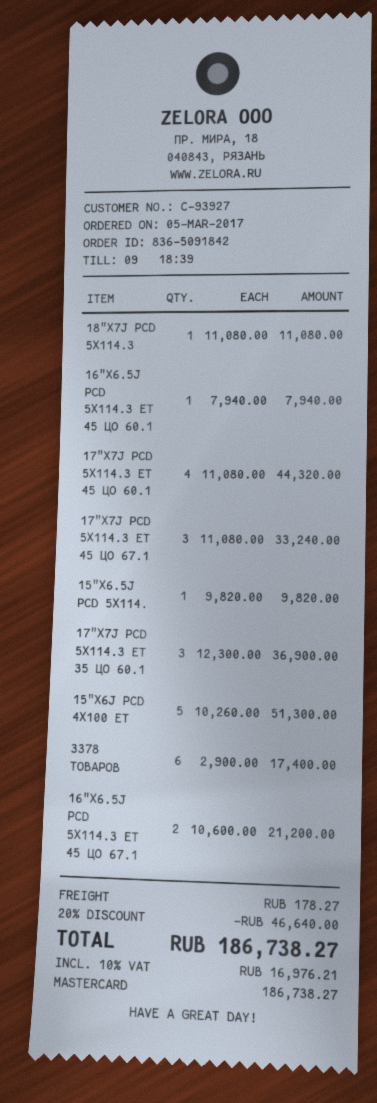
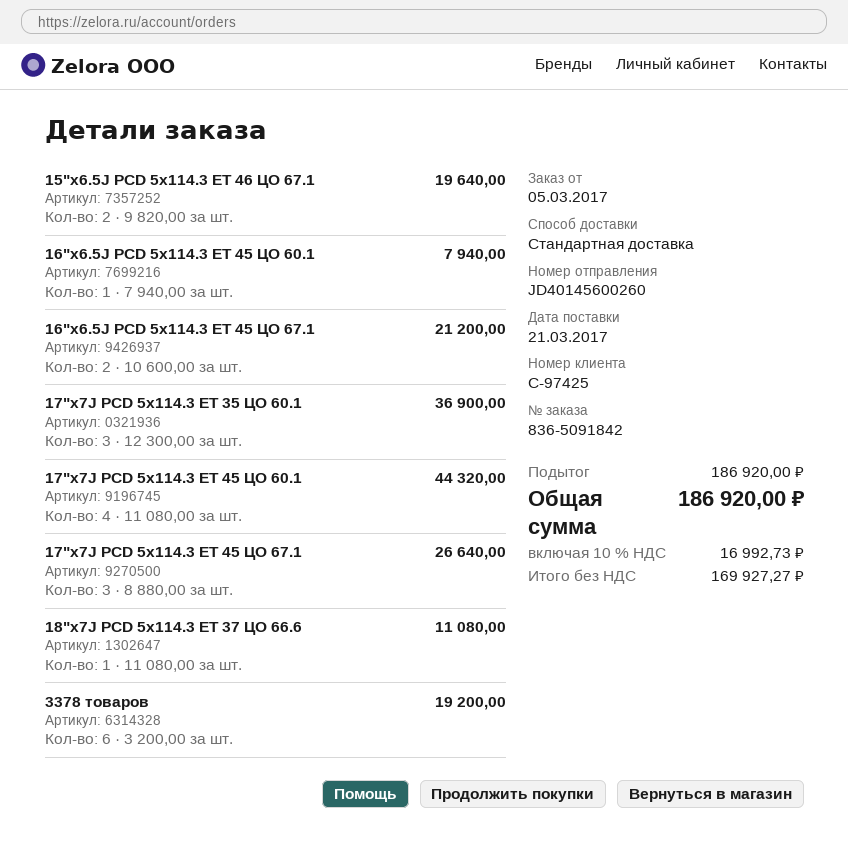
customer number: C-93927 -> C-97425
17"X7J PCD 5X114.3 ЕТ 45 ЦО 67.1: 3 x 11080.00 = 33240.00 -> 3 x 8880.00 = 26640.00
15"X6.5J PCD 5X114.: 1 x 9820.00 = 9820.00 -> 2 x 9820.00 = 19640.00
15"X6J PCD 4X100 ЕТ: 5 x 10260.00 = 51300.00 -> none
3378 ТОВАРОВ: 6 x 2900.00 = 17400.00 -> 6 x 3200.00 = 19200.00
discount: 20% = 46640.00 -> none
shipping: 178.27 -> none
tax: 10% = 16976.21 -> 10% = 16992.73
total: 186738.27 -> 186920.00

